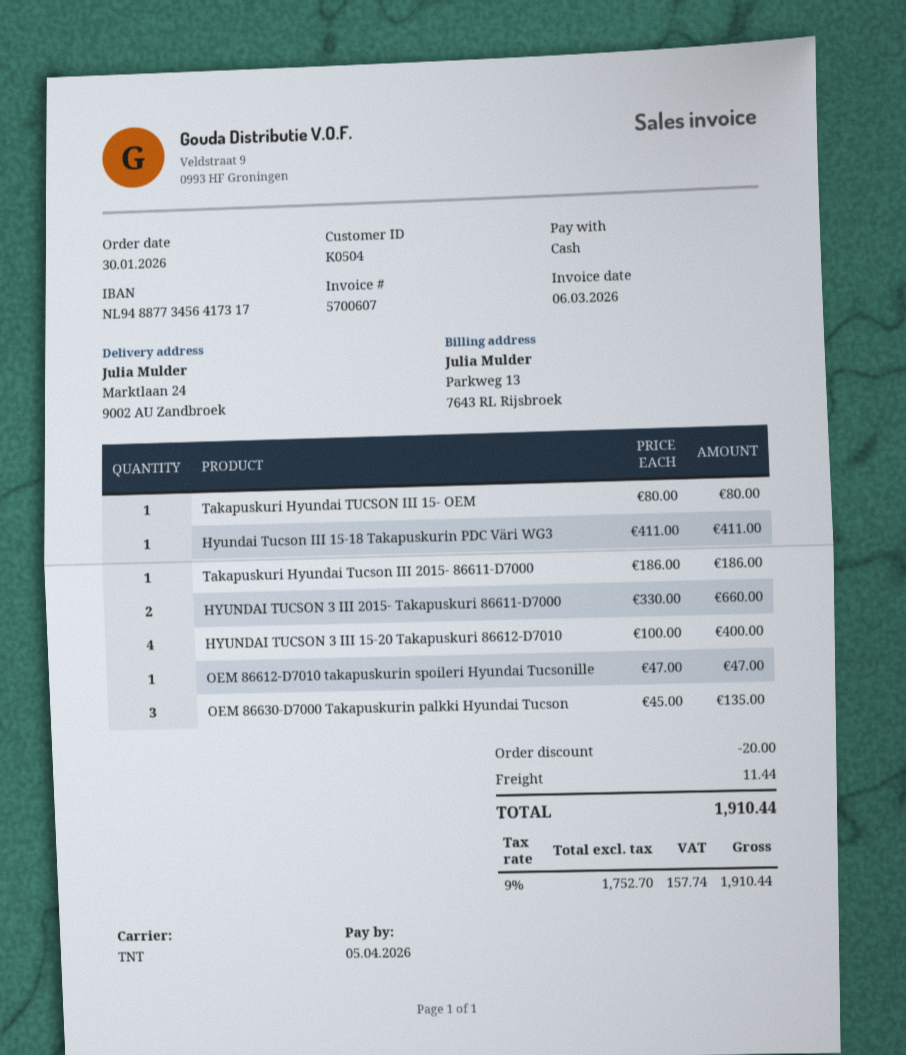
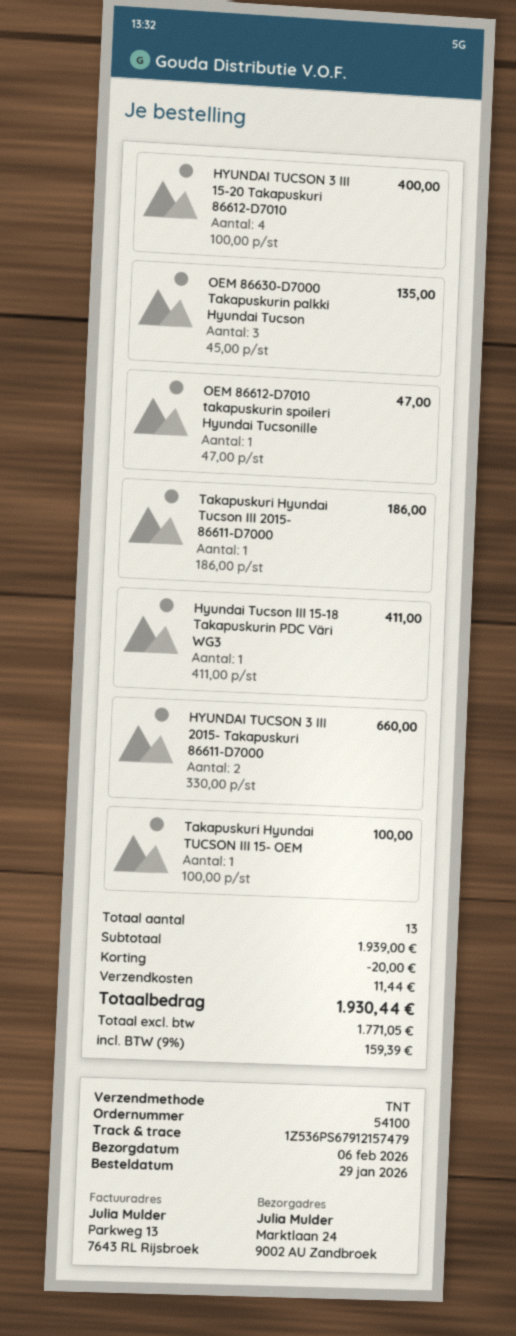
order date: 2026-01-30 -> 2026-01-29
Takapuskuri Hyundai TUCSON III 15- OEM: 1 x 80.00 = 80.00 -> 1 x 100.00 = 100.00
net: 1752.70 -> 1771.05
tax: 9% = 157.74 -> 9% = 159.39
total: 1910.44 -> 1930.44

